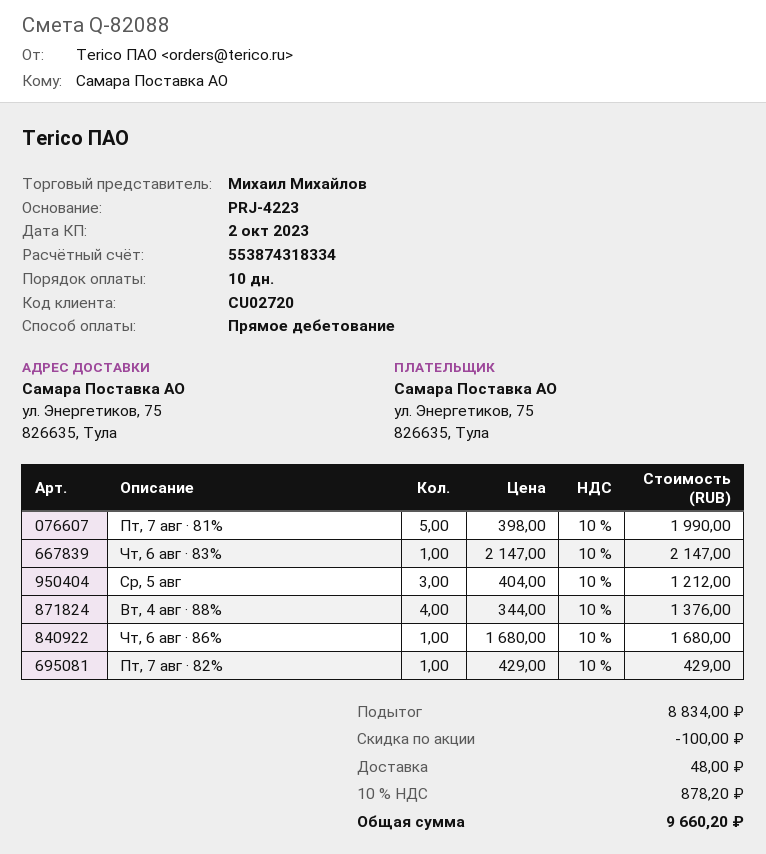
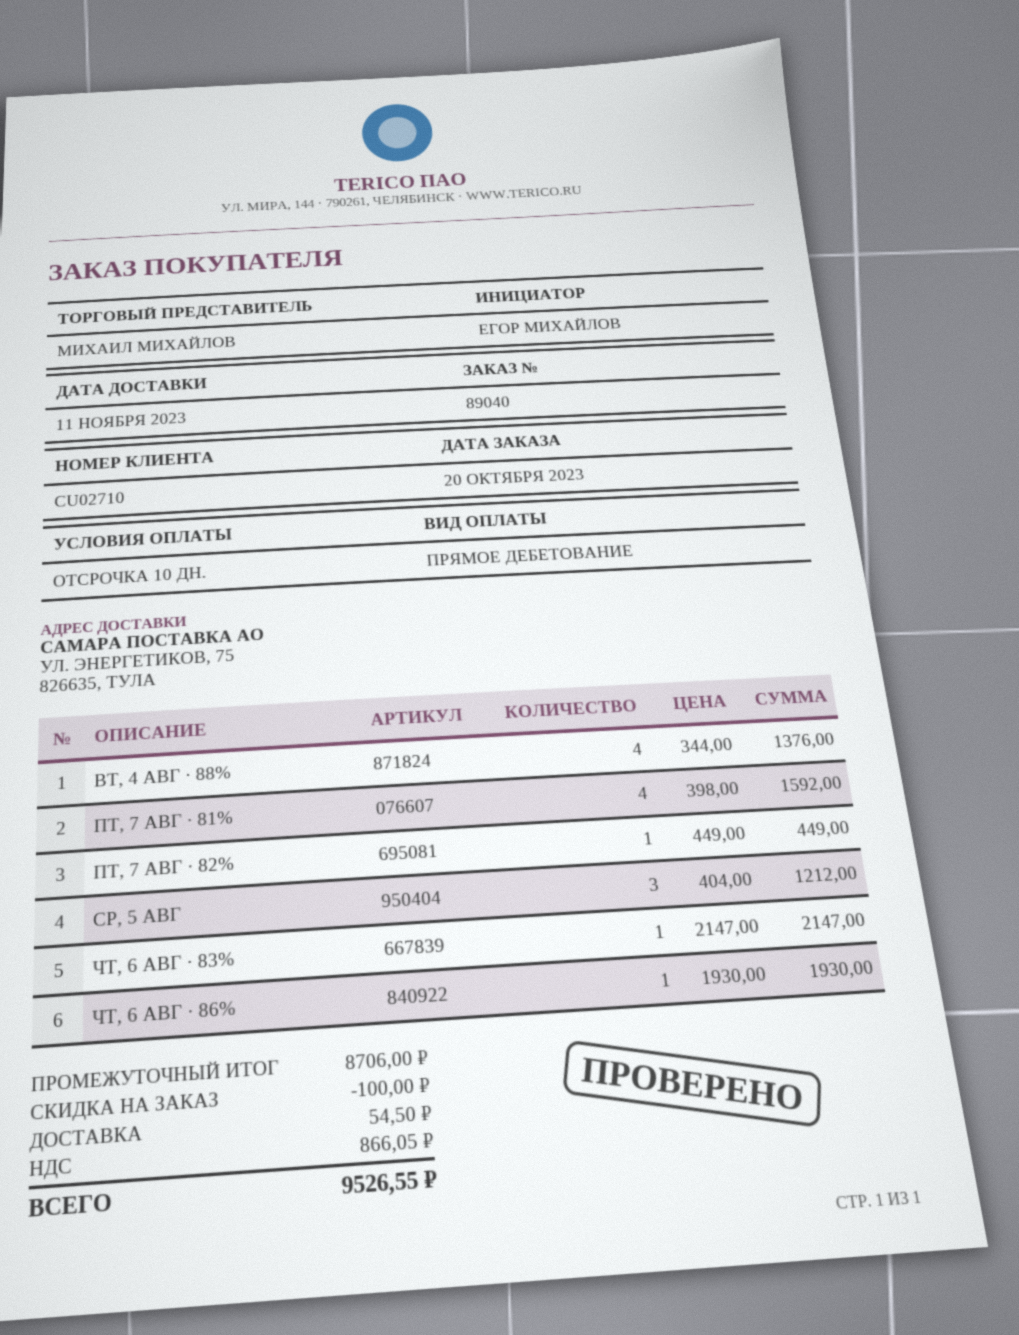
customer number: CU02720 -> CU02710
Пт, 7 авг · 81%: 5 x 398.00 = 1990.00 -> 4 x 398.00 = 1592.00
Чт, 6 авг · 86%: 1 x 1680.00 = 1680.00 -> 1 x 1930.00 = 1930.00
Пт, 7 авг · 82%: 1 x 429.00 = 429.00 -> 1 x 449.00 = 449.00
subtotal: 8834.00 -> 8706.00
shipping: 48.00 -> 54.50
tax: 878.20 -> 866.05
total: 9660.20 -> 9526.55

